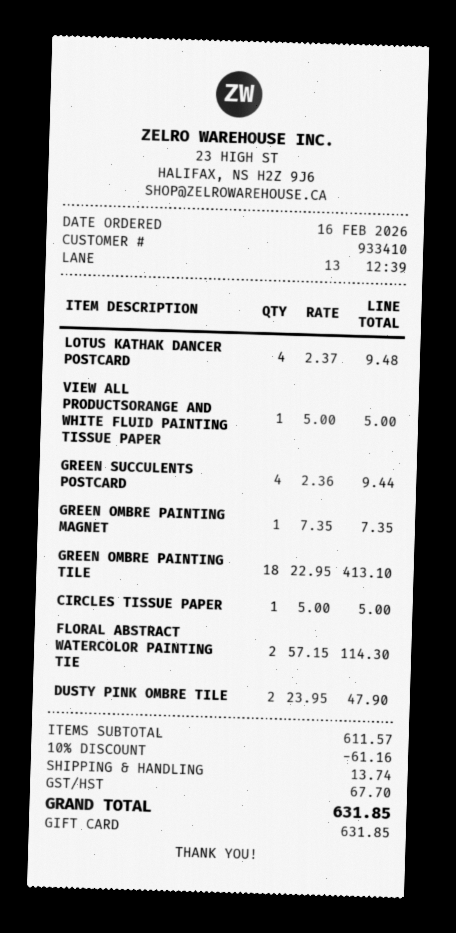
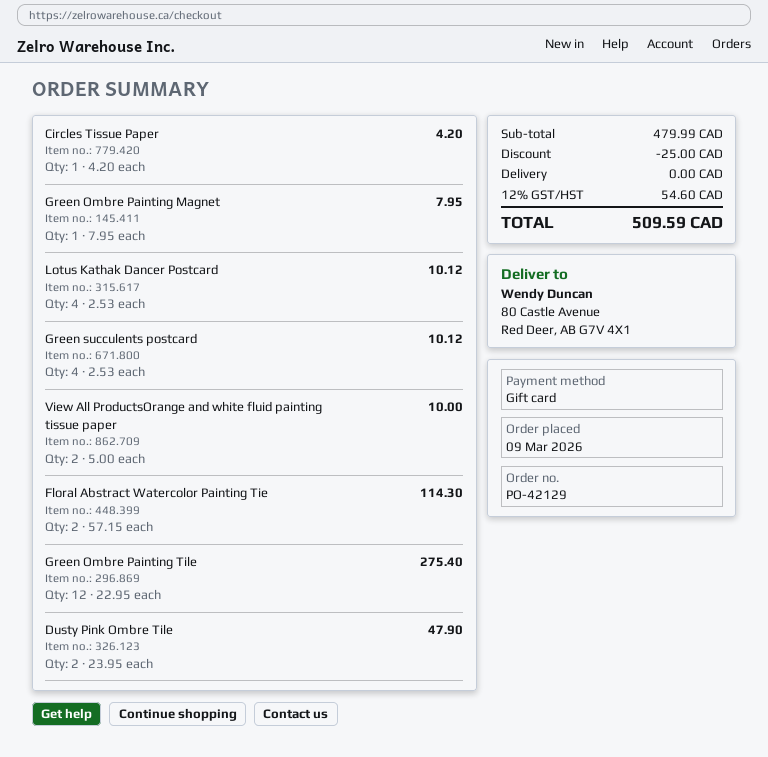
order date: 2026-02-16 -> 2026-03-09
LOTUS KATHAK DANCER POSTCARD: 4 x 2.37 = 9.48 -> 4 x 2.53 = 10.12
VIEW ALL PRODUCTSORANGE AND WHITE FLUID PAINTING TISSUE PAPER: 1 x 5.00 = 5.00 -> 2 x 5.00 = 10.00
GREEN SUCCULENTS POSTCARD: 4 x 2.36 = 9.44 -> 4 x 2.53 = 10.12
GREEN OMBRE PAINTING MAGNET: 1 x 7.35 = 7.35 -> 1 x 7.95 = 7.95
GREEN OMBRE PAINTING TILE: 18 x 22.95 = 413.10 -> 12 x 22.95 = 275.40
CIRCLES TISSUE PAPER: 1 x 5.00 = 5.00 -> 1 x 4.20 = 4.20
subtotal: 611.57 -> 479.99
discount: 61.16 -> 25.00
shipping: 13.74 -> 0.00
tax: 67.70 -> 54.60
total: 631.85 -> 509.59

